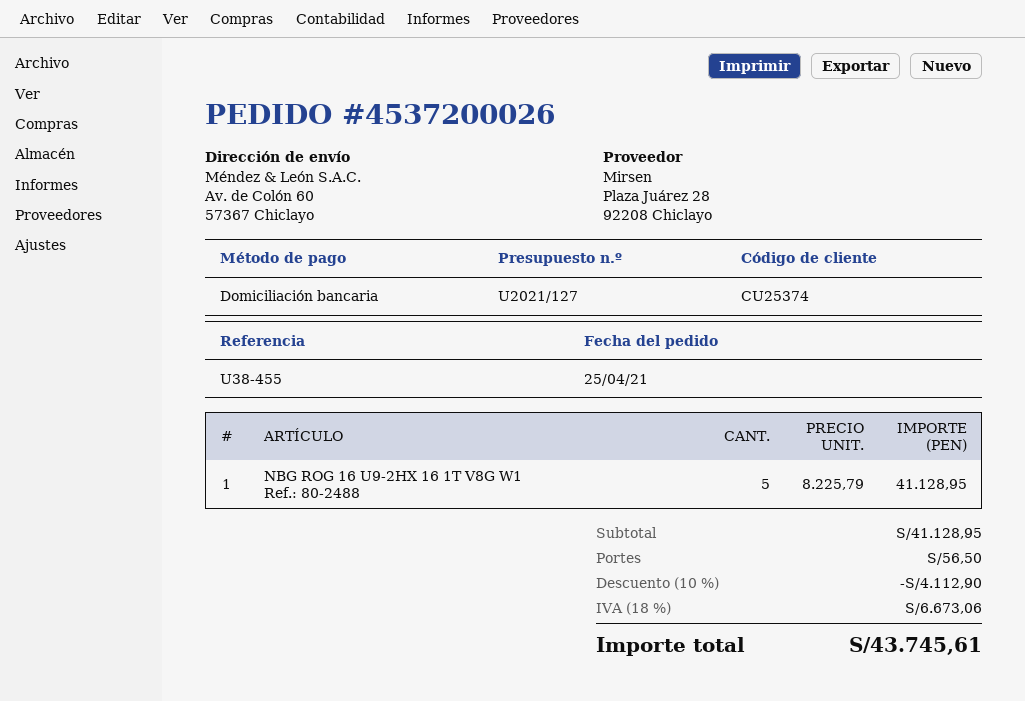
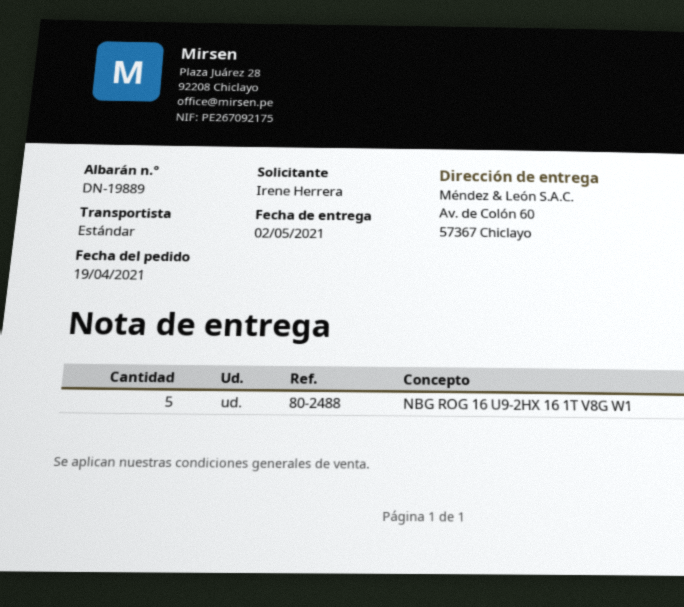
order date: 2021-04-25 -> 2021-04-19

